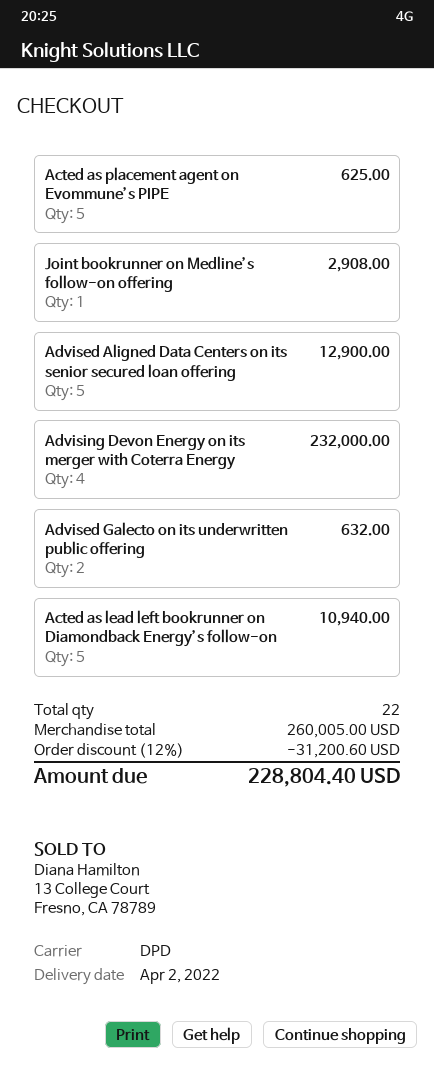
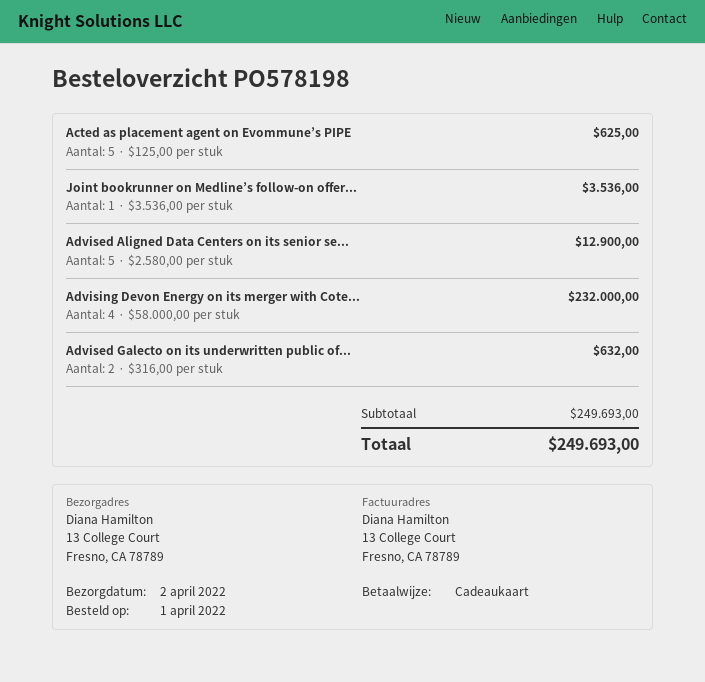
Joint bookrunner on Medline’s follow-on offering: 1 for 2908.00 -> 1 for 3536.00
Acted as lead left bookrunner on Diamondback Energy’s follow-on: 5 for 10940.00 -> none
subtotal: 260005.00 -> 249693.00
discount: 12% = 31200.60 -> none
total: 228804.40 -> 249693.00

